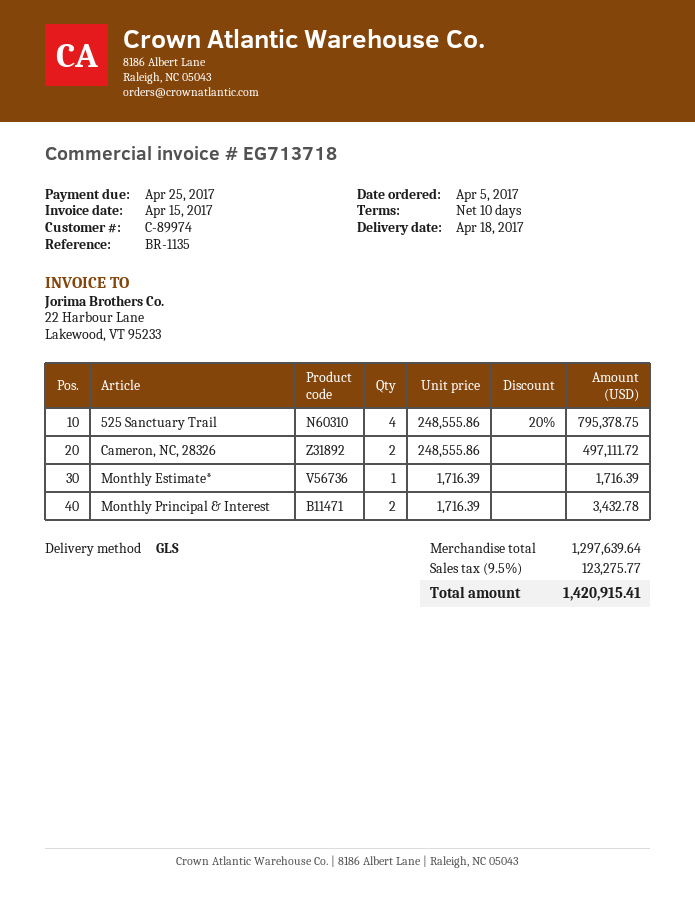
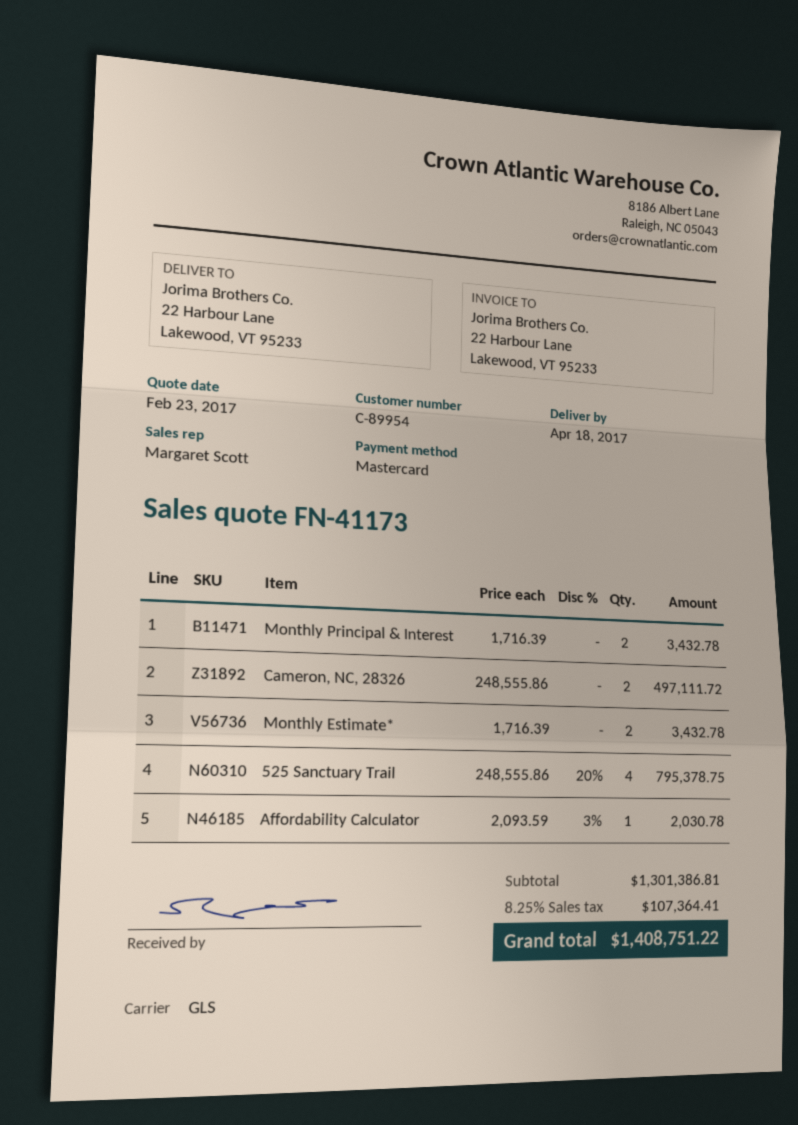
customer number: C-89974 -> C-89954
Monthly Estimate*: 1 x 1716.39 = 1716.39 -> 2 x 1716.39 = 3432.78
Affordability Calculator: none -> 1 x 2093.59 - 3% = 2030.78
subtotal: 1297639.64 -> 1301386.81
tax: 9.5% = 123275.77 -> 8.25% = 107364.41
total: 1420915.41 -> 1408751.22

